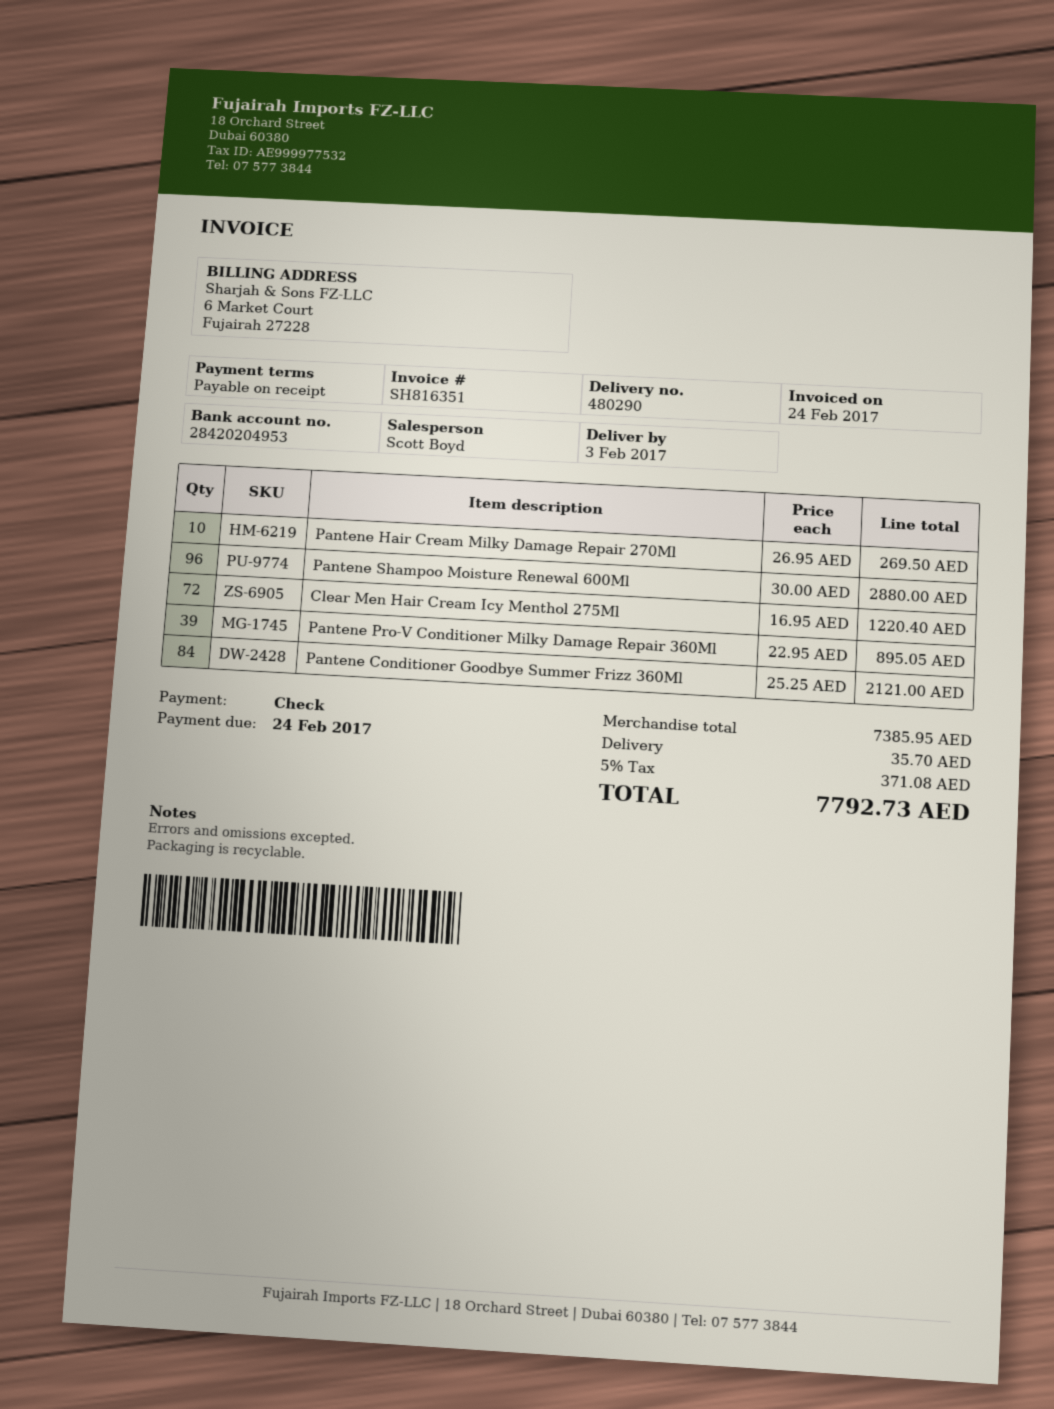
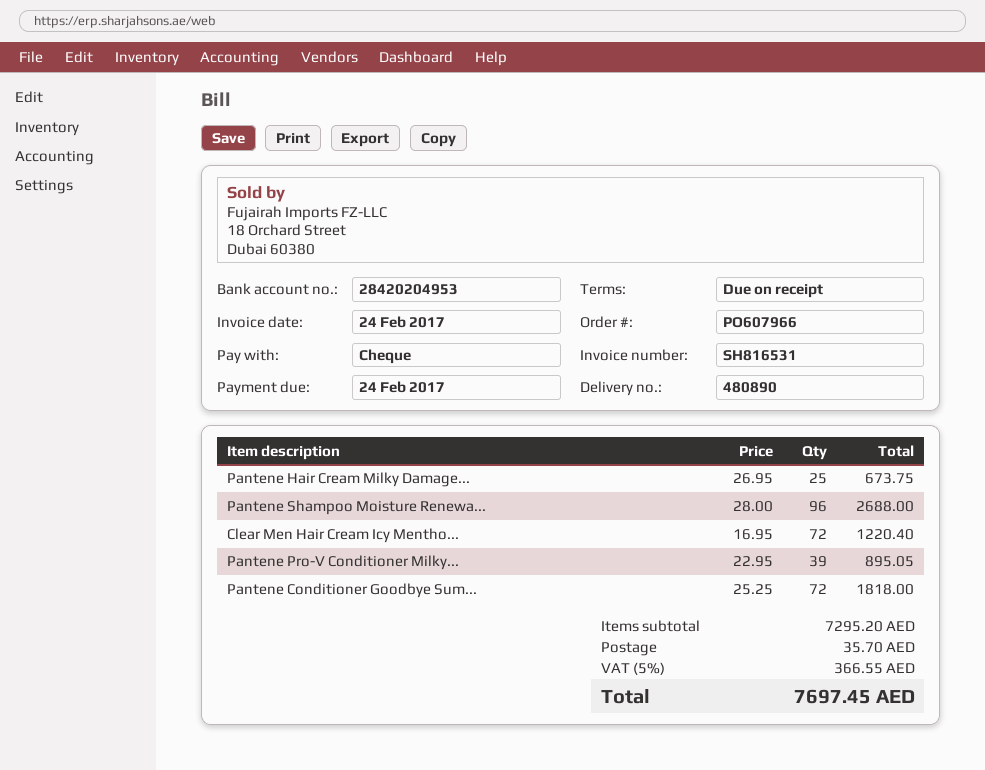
delivery note number: 480290 -> 480890
invoice number: SH816351 -> SH816531
Pantene Hair Cream Milky Damage Repair 270Ml: 10 x 26.95 = 269.50 -> 25 x 26.95 = 673.75
Pantene Shampoo Moisture Renewal 600Ml: 96 x 30.00 = 2880.00 -> 96 x 28.00 = 2688.00
Pantene Conditioner Goodbye Summer Frizz 360Ml: 84 x 25.25 = 2121.00 -> 72 x 25.25 = 1818.00
subtotal: 7385.95 -> 7295.20
tax: 5% = 371.08 -> 5% = 366.55
total: 7792.73 -> 7697.45

